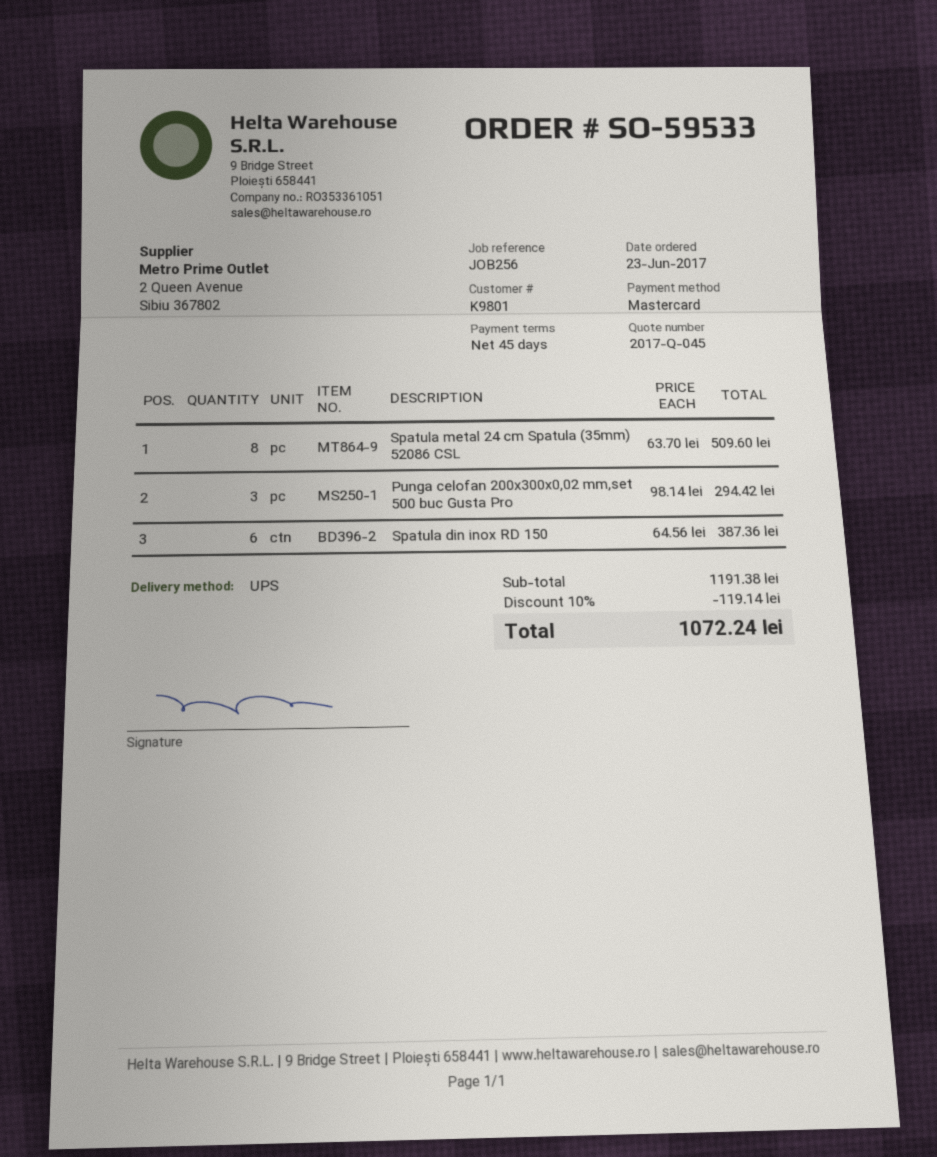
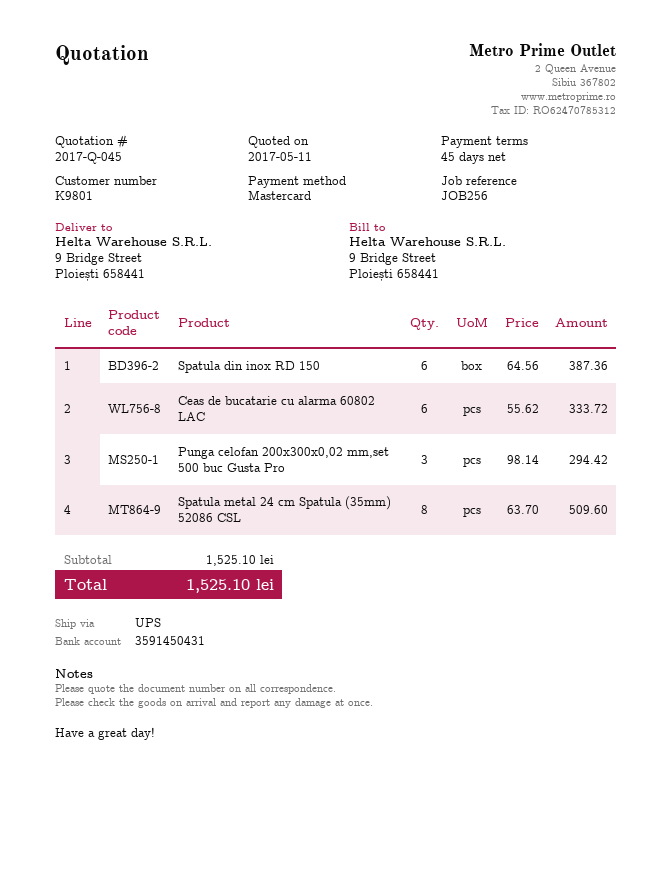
Ceas de bucatarie cu alarma 60802 LAC: none -> 6 x 55.62 = 333.72
subtotal: 1191.38 -> 1525.10
discount: 10% = 119.14 -> none
total: 1072.24 -> 1525.10

